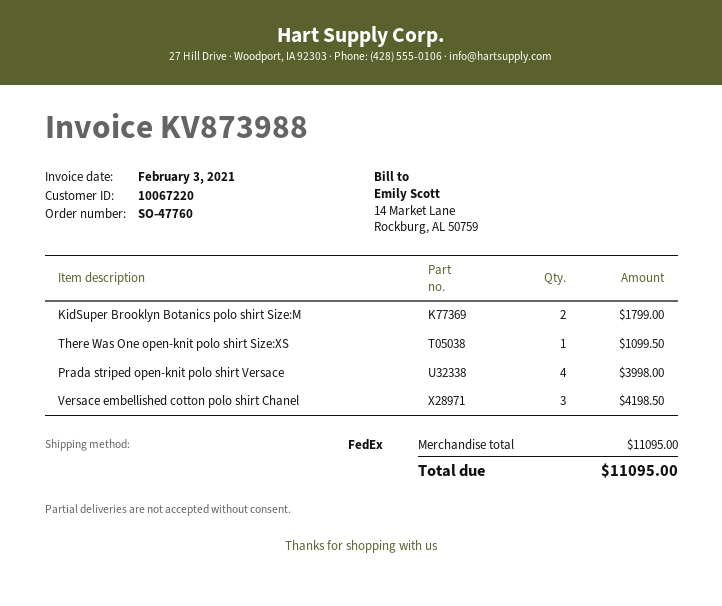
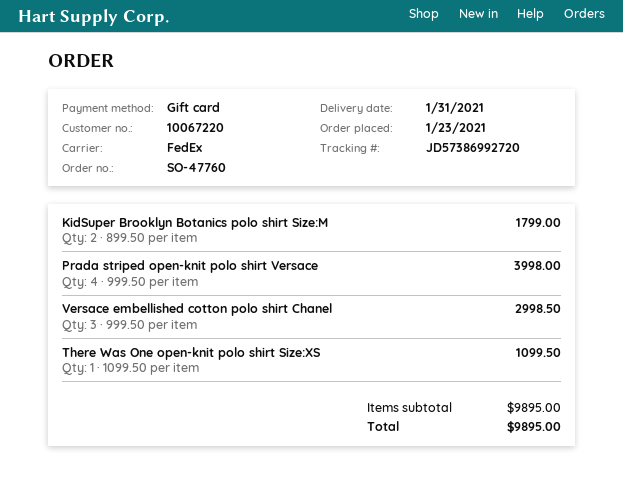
Versace embellished cotton polo shirt Chanel: 3 for 4198.50 -> 3 for 2998.50
subtotal: 11095.00 -> 9895.00
total: 11095.00 -> 9895.00

